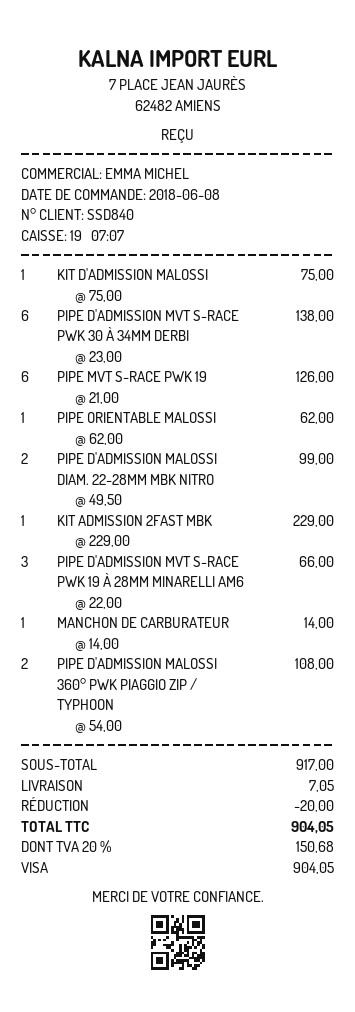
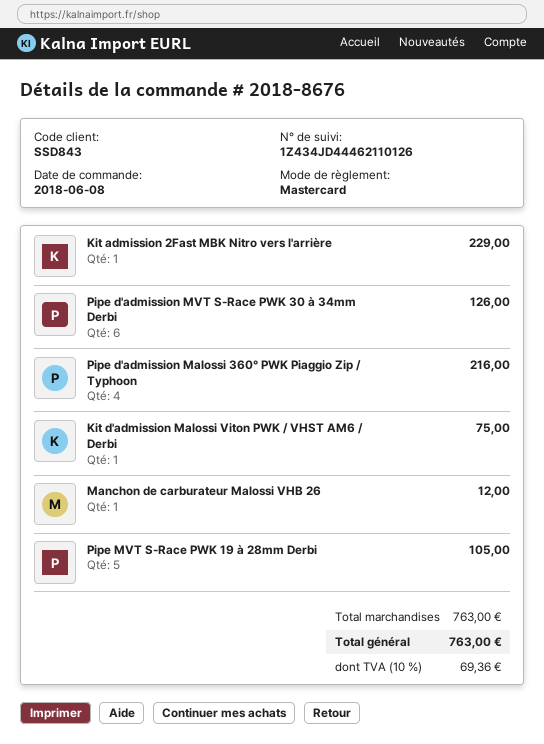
customer number: SSD840 -> SSD843
payment method: Visa -> Mastercard
PIPE D'ADMISSION MVT S-RACE PWK 30 À 34MM DERBI: 6 for 138.00 -> 6 for 126.00
PIPE MVT S-RACE PWK 19: 6 for 126.00 -> 5 for 105.00
PIPE ORIENTABLE MALOSSI: 1 for 62.00 -> none
PIPE D'ADMISSION MALOSSI DIAM. 22-28MM MBK NITRO: 2 for 99.00 -> none
PIPE D'ADMISSION MVT S-RACE PWK 19 À 28MM MINARELLI AM6: 3 for 66.00 -> none
MANCHON DE CARBURATEUR: 1 for 14.00 -> 1 for 12.00
PIPE D'ADMISSION MALOSSI 360° PWK PIAGGIO ZIP / TYPHOON: 2 for 108.00 -> 4 for 216.00
subtotal: 917.00 -> 763.00
discount: 20.00 -> none
shipping: 7.05 -> none
tax: 20% = 150.68 -> 10% = 69.36
total: 904.05 -> 763.00

